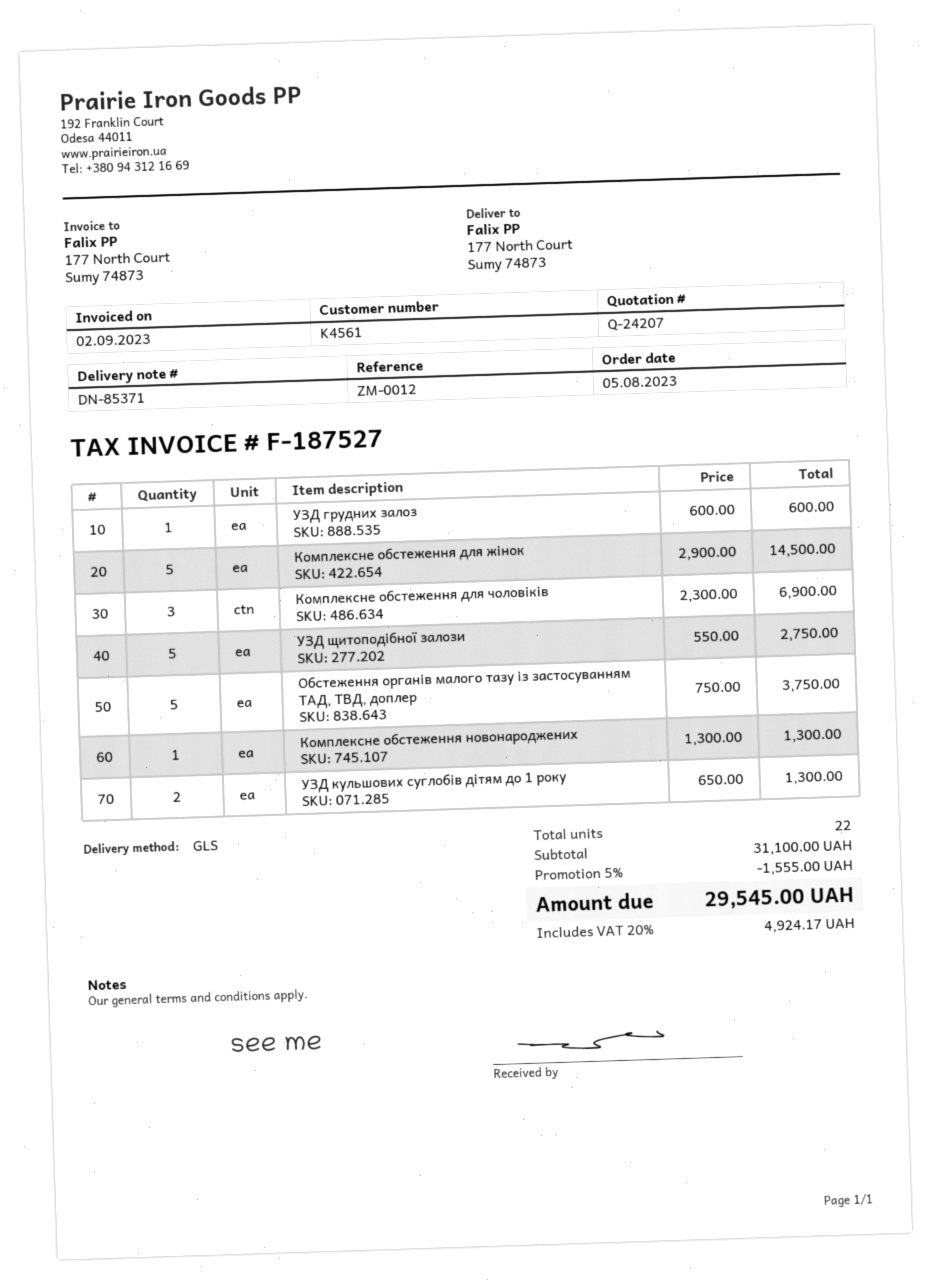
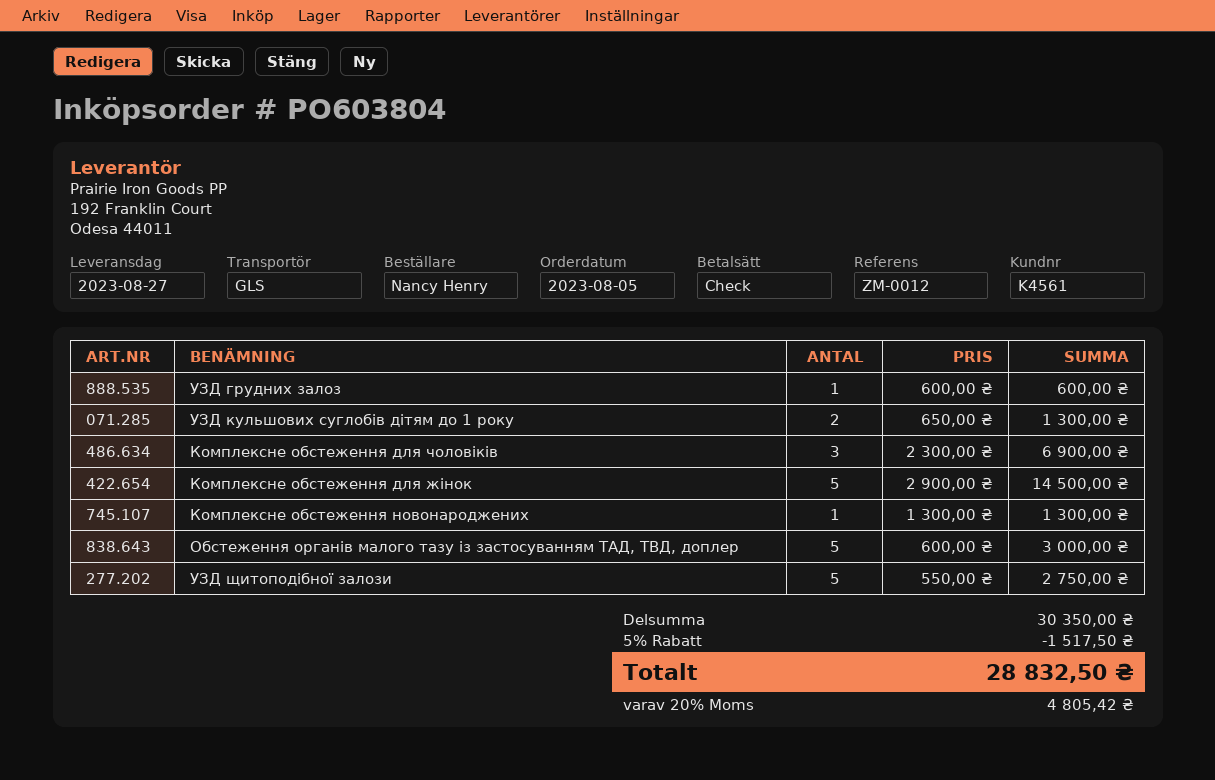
Обстеження органів малого тазу із застосуванням ТАД, ТВД, доплер: 5 x 750.00 = 3750.00 -> 5 x 600.00 = 3000.00
subtotal: 31100.00 -> 30350.00
discount: 5% = 1555.00 -> 5% = 1517.50
tax: 20% = 4924.17 -> 20% = 4805.42
total: 29545.00 -> 28832.50

